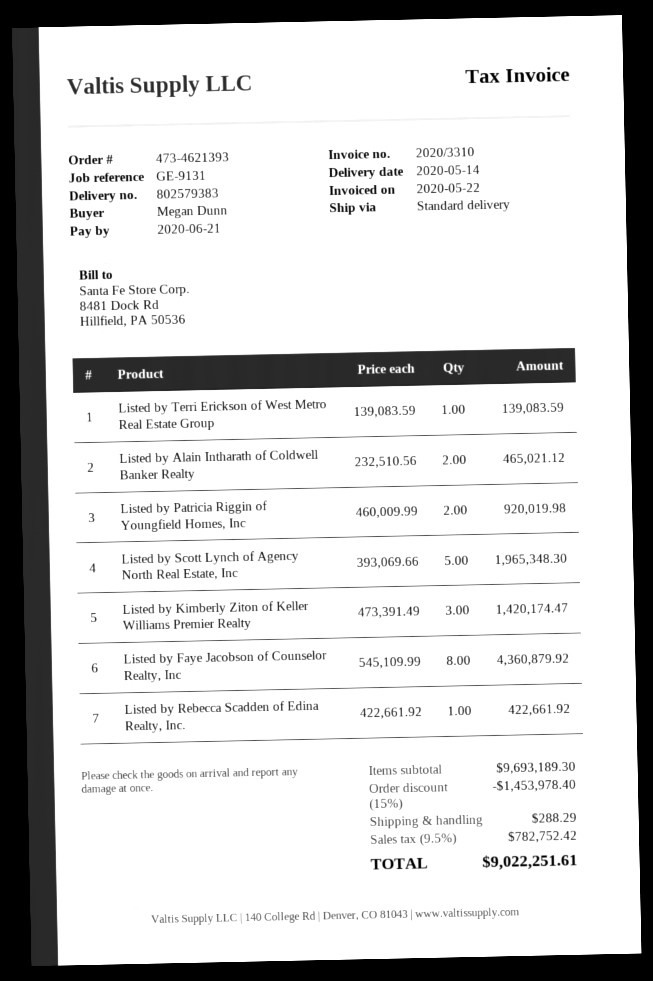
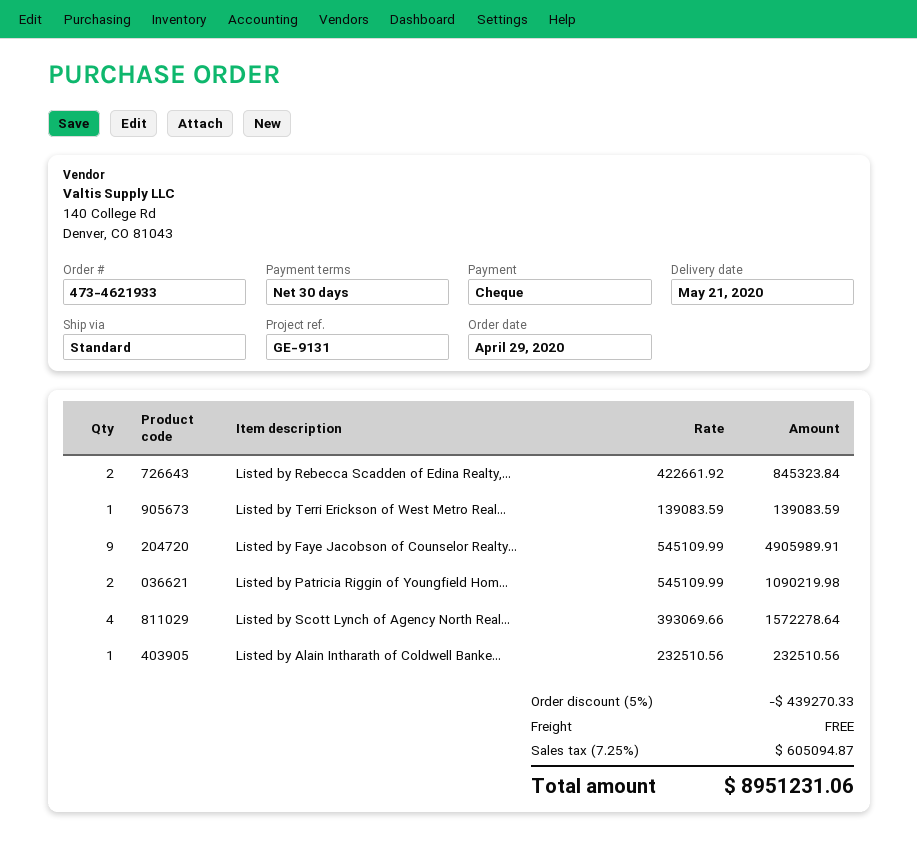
order number: 473-4621393 -> 473-4621933
delivery date: 2020-05-14 -> 2020-05-21
Listed by Alain Intharath of Coldwell Banker Realty: 2 x 232510.56 = 465021.12 -> 1 x 232510.56 = 232510.56
Listed by Patricia Riggin of Youngfield Homes, Inc: 2 x 460009.99 = 920019.98 -> 2 x 545109.99 = 1090219.98
Listed by Scott Lynch of Agency North Real Estate, Inc: 5 x 393069.66 = 1965348.30 -> 4 x 393069.66 = 1572278.64
Listed by Kimberly Ziton of Keller Williams Premier Realty: 3 x 473391.49 = 1420174.47 -> none
Listed by Faye Jacobson of Counselor Realty, Inc: 8 x 545109.99 = 4360879.92 -> 9 x 545109.99 = 4905989.91
Listed by Rebecca Scadden of Edina Realty, Inc.: 1 x 422661.92 = 422661.92 -> 2 x 422661.92 = 845323.84
discount: 15% = 1453978.40 -> 5% = 439270.33
shipping: 288.29 -> 0.00
tax: 9.5% = 782752.42 -> 7.25% = 605094.87
total: 9022251.61 -> 8951231.06

